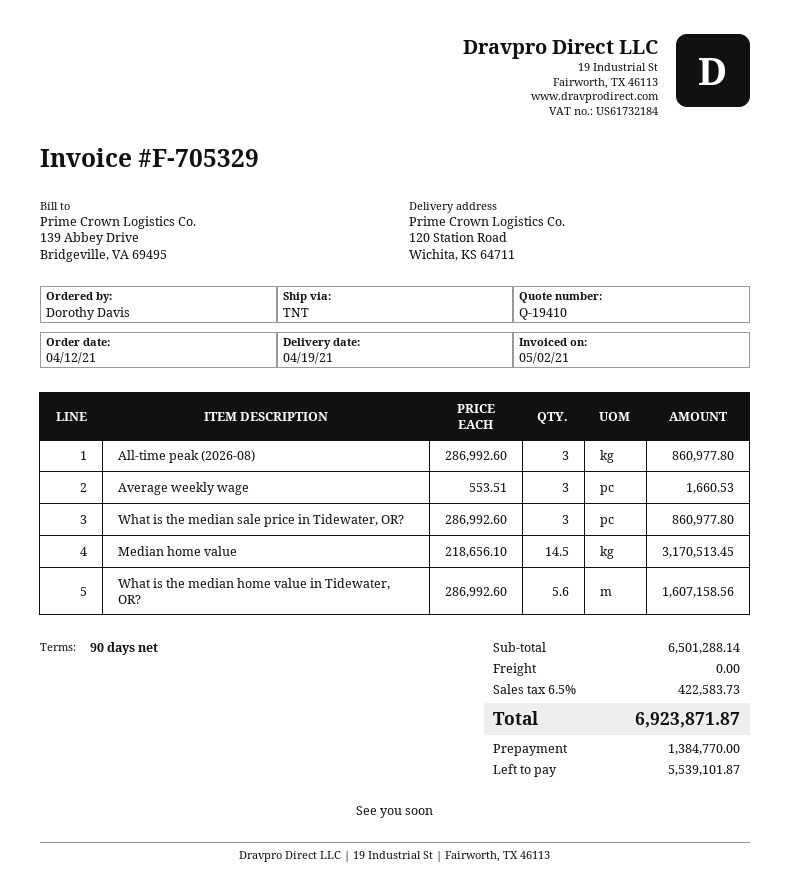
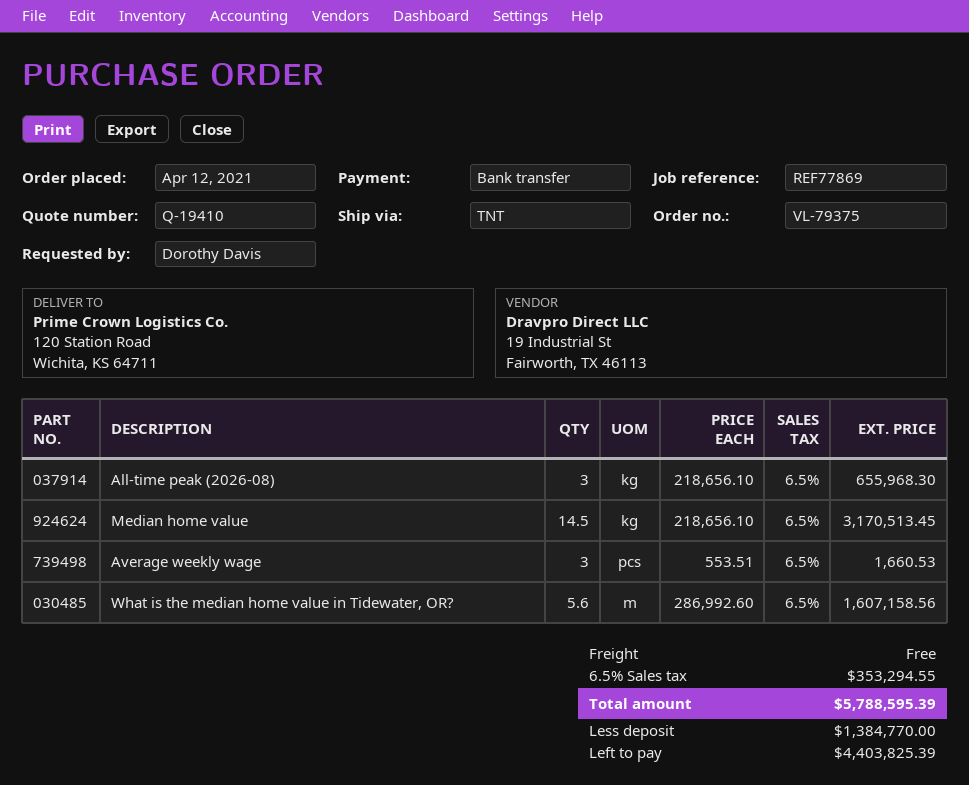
All-time peak (2026-08): 3 x 286992.60 = 860977.80 -> 3 x 218656.10 = 655968.30
What is the median sale price in Tidewater, OR?: 3 x 286992.60 = 860977.80 -> none
tax: 6.5% = 422583.73 -> 6.5% = 353294.55
total: 6923871.87 -> 5788595.39
balance: 5539101.87 -> 4403825.39

